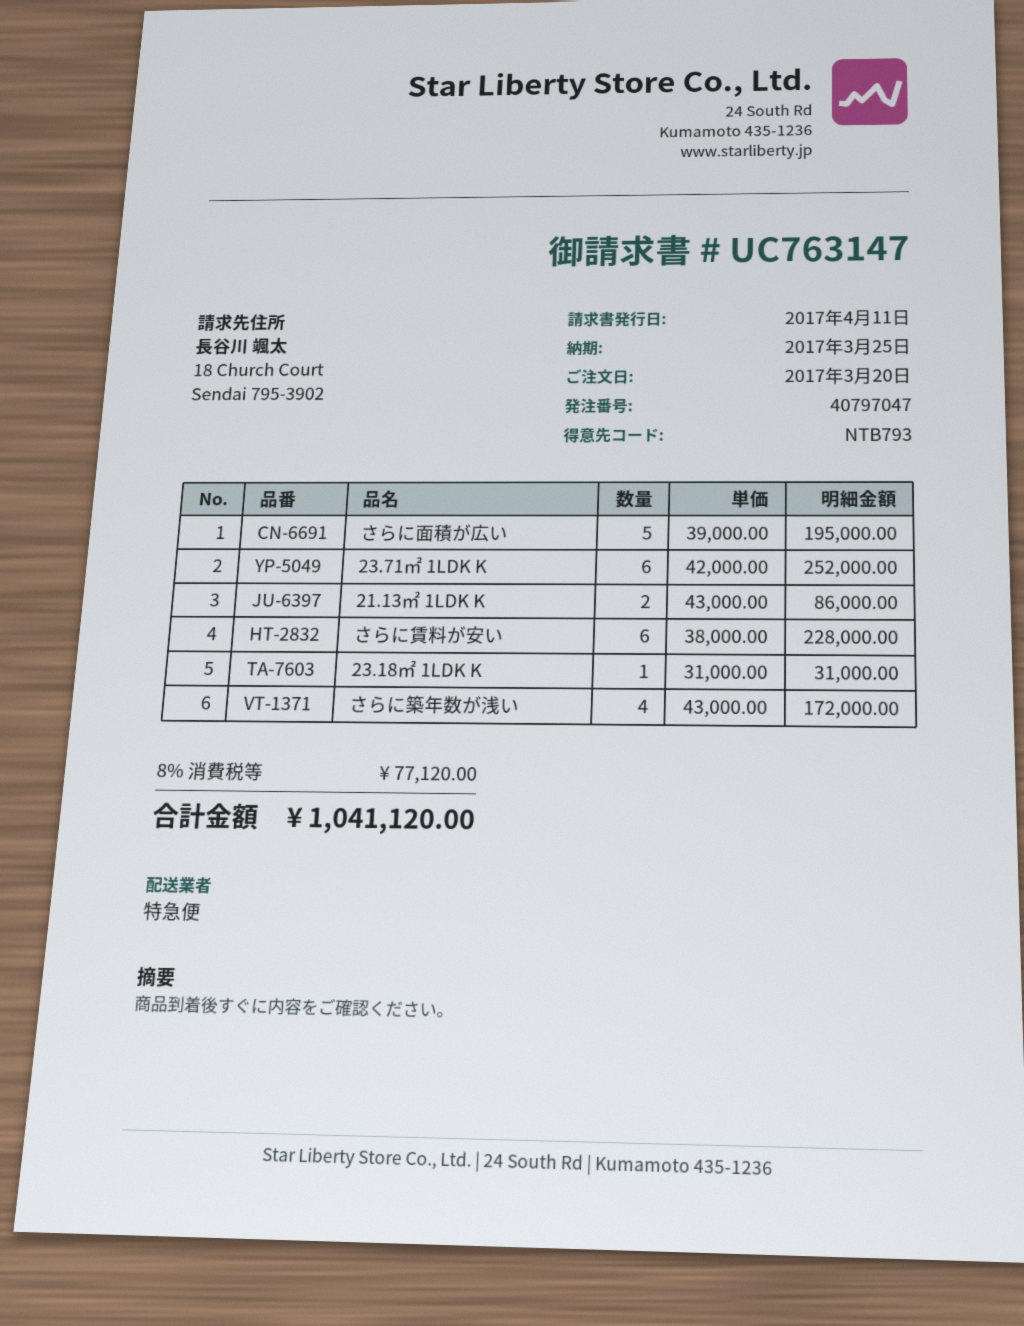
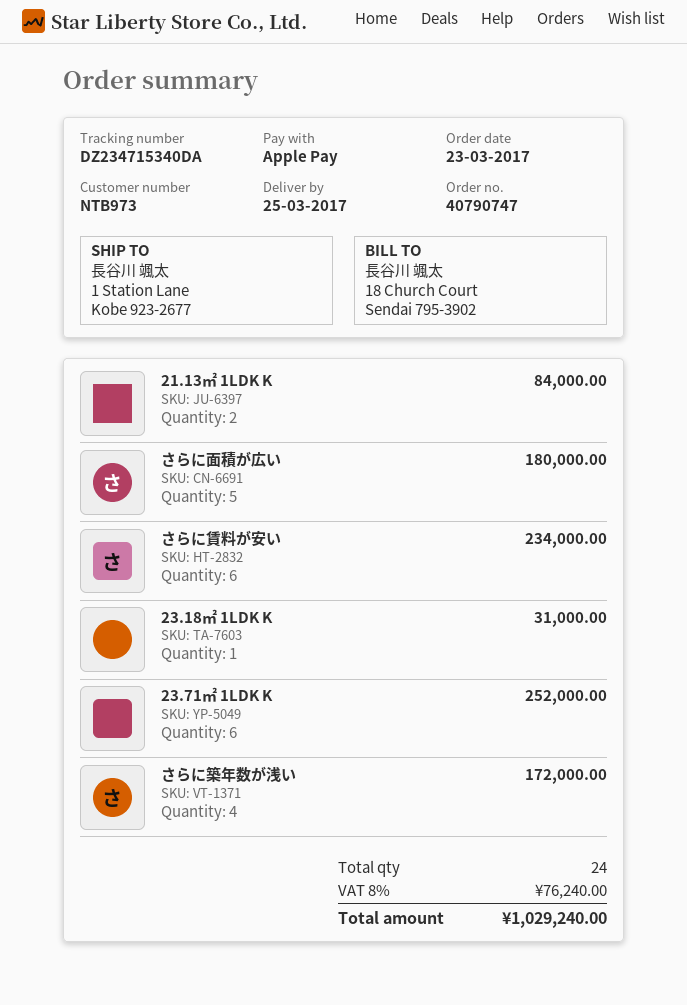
order number: 40797047 -> 40790747
order date: 2017-03-20 -> 2017-03-23
customer number: NTB793 -> NTB973
さらに面積が広い: 5 for 195000.00 -> 5 for 180000.00
21.13㎡ 1LDK K: 2 for 86000.00 -> 2 for 84000.00
さらに賃料が安い: 6 for 228000.00 -> 6 for 234000.00
tax: 8% = 77120.00 -> 8% = 76240.00
total: 1041120.00 -> 1029240.00

